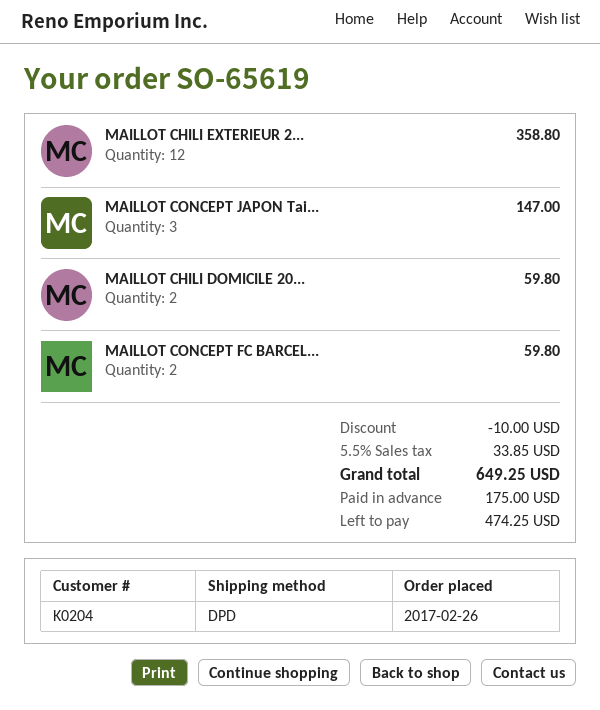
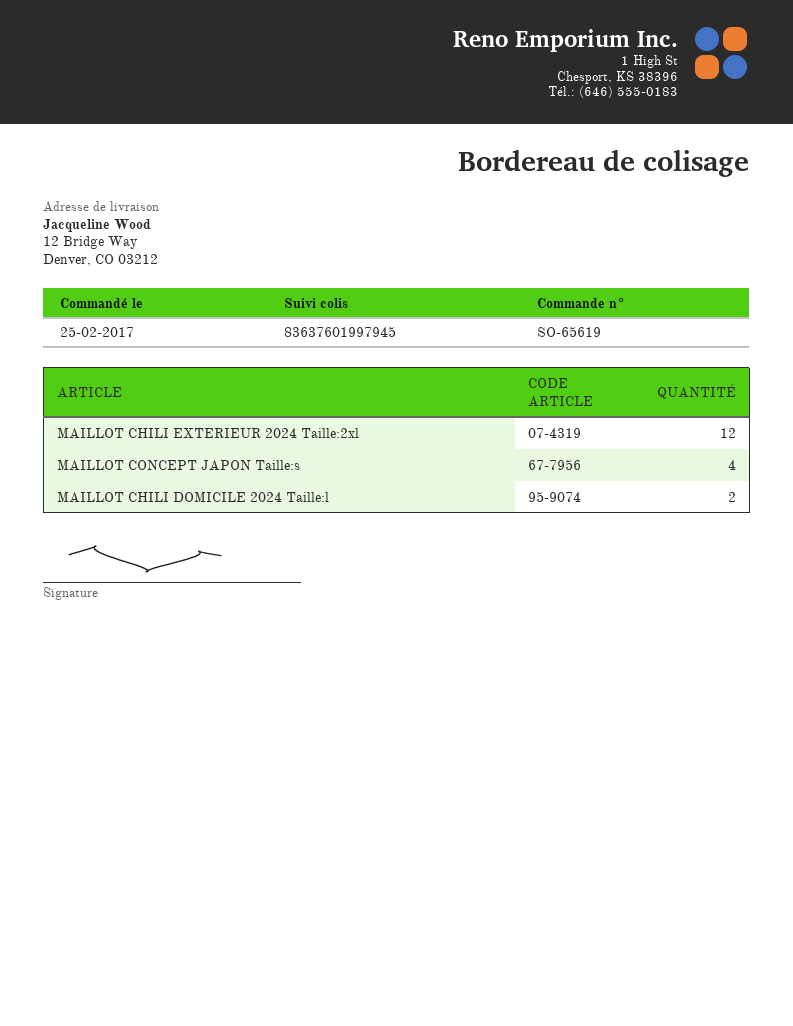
order date: 2017-02-26 -> 2017-02-25
MAILLOT CONCEPT JAPON Tai...: 3 -> 4
MAILLOT CONCEPT FC BARCEL...: 2 -> none

